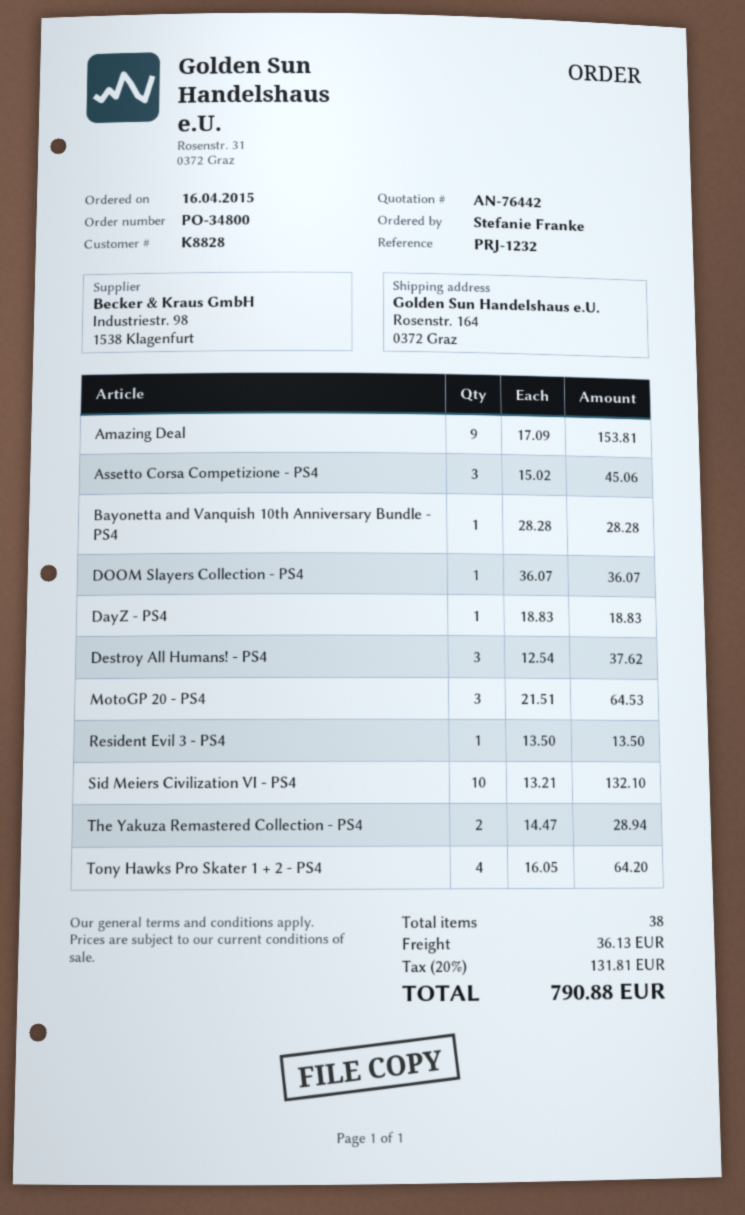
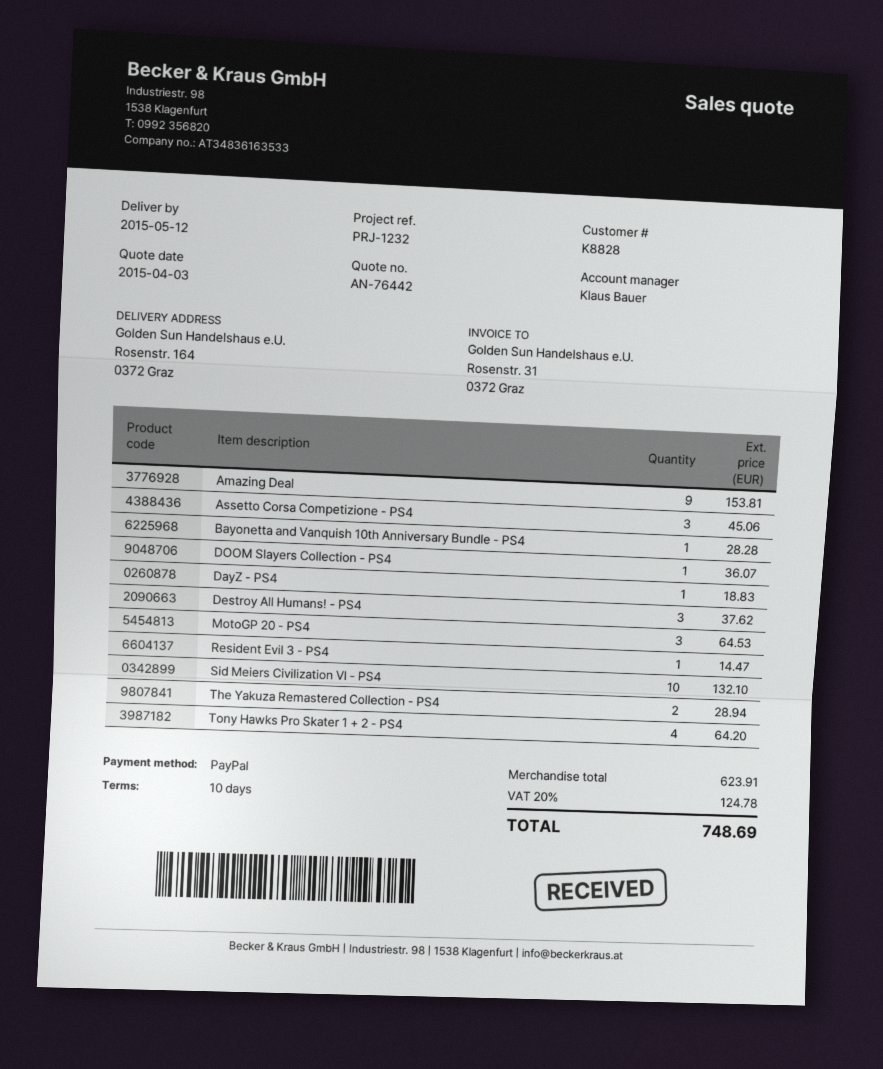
Resident Evil 3 - PS4: 1 for 13.50 -> 1 for 14.47
shipping: 36.13 -> none
tax: 20% = 131.81 -> 20% = 124.78
total: 790.88 -> 748.69

